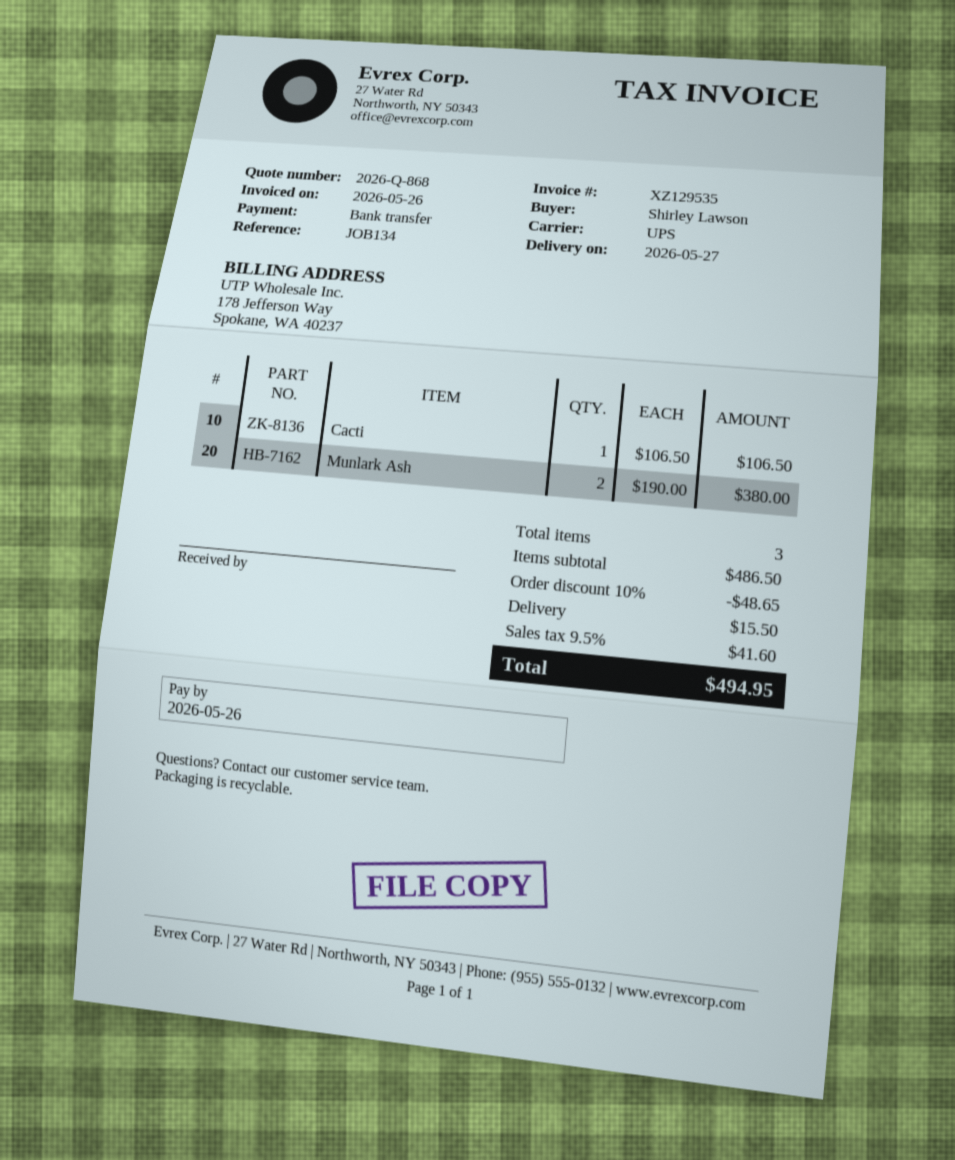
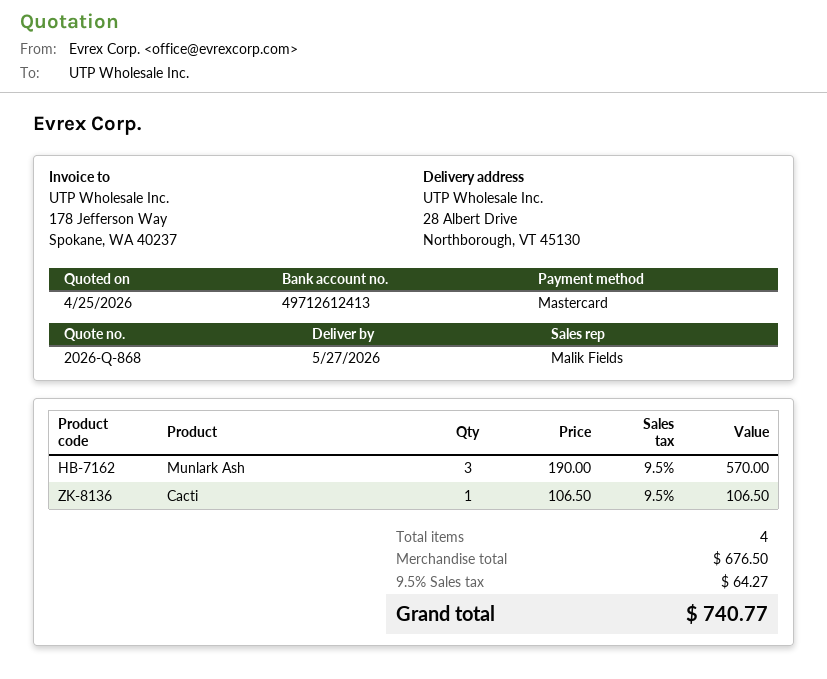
payment method: bank transfer -> Mastercard
Munlark Ash: 2 x 190.00 = 380.00 -> 3 x 190.00 = 570.00
total quantity: 3 -> 4
subtotal: 486.50 -> 676.50
discount: 10% = 48.65 -> none
shipping: 15.50 -> none
tax: 9.5% = 41.60 -> 9.5% = 64.27
total: 494.95 -> 740.77

